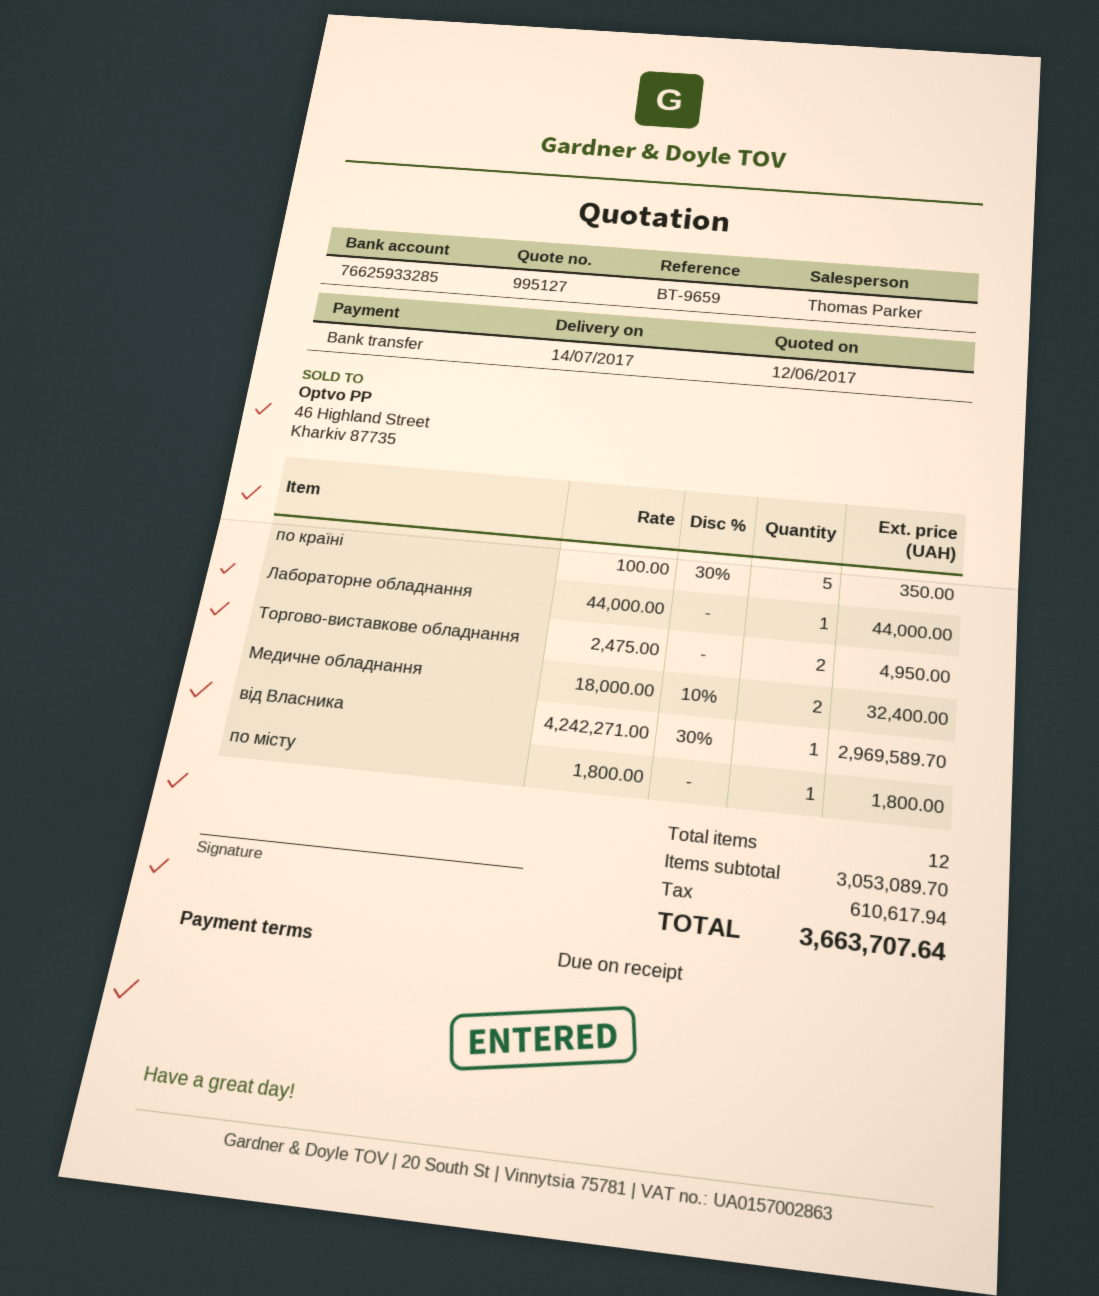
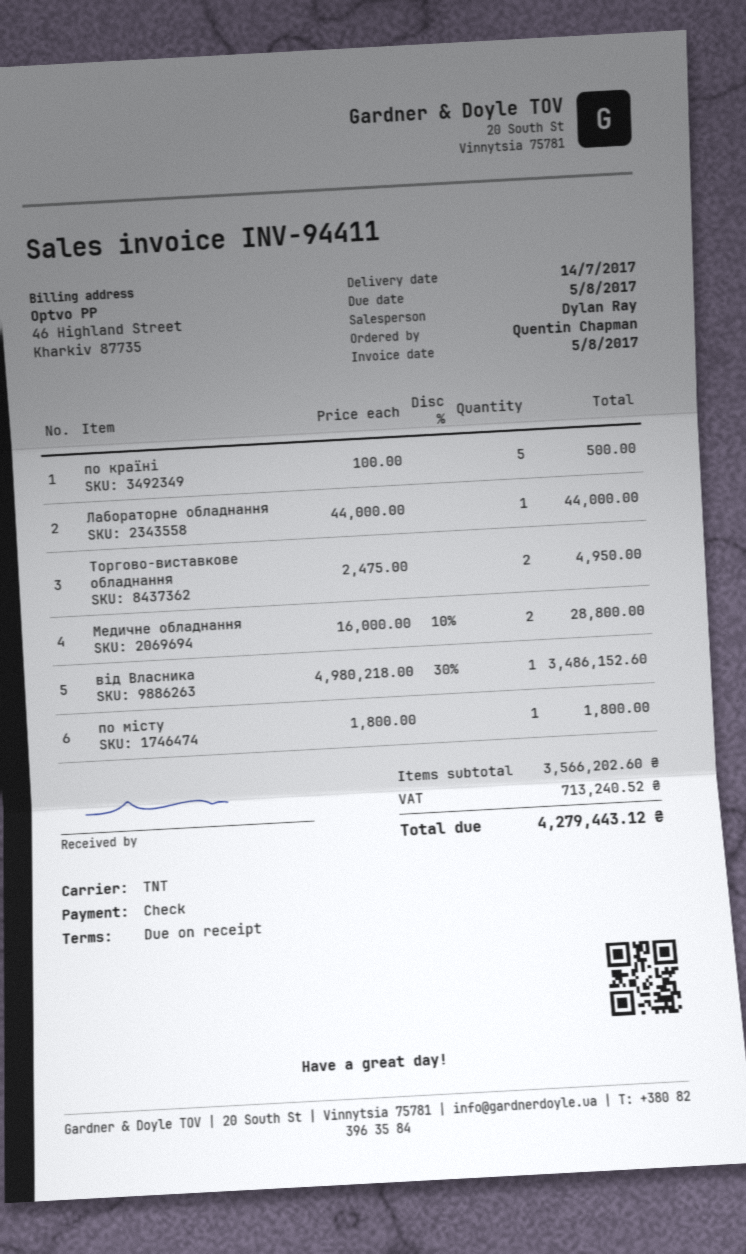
sales rep: Thomas Parker -> Dylan Ray
payment method: bank transfer -> cheque
по країні: 5 x 100.00 - 30% = 350.00 -> 5 x 100.00 = 500.00
Медичне обладнання: 2 x 18000.00 - 10% = 32400.00 -> 2 x 16000.00 - 10% = 28800.00
від Власника: 1 x 4242271.00 - 30% = 2969589.70 -> 1 x 4980218.00 - 30% = 3486152.60
subtotal: 3053089.70 -> 3566202.60
tax: 610617.94 -> 713240.52
total: 3663707.64 -> 4279443.12

